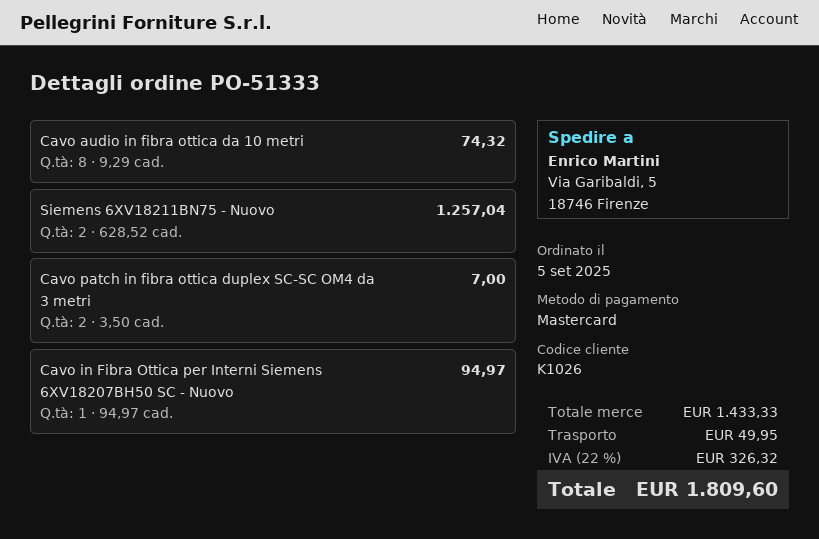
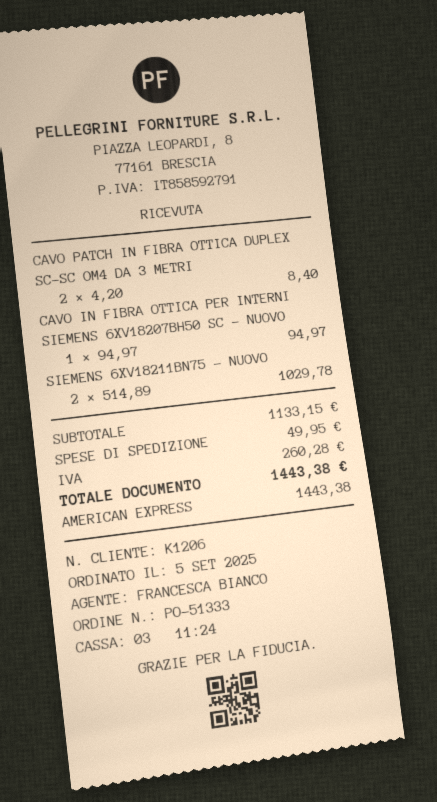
customer number: K1026 -> K1206
payment method: Mastercard -> American Express
Cavo audio in fibra ottica da 10 metri: 8 x 9.29 = 74.32 -> none
Siemens 6XV18211BN75 - Nuovo: 2 x 628.52 = 1257.04 -> 2 x 514.89 = 1029.78
Cavo patch in fibra ottica duplex SC-SC OM4 da 3 metri: 2 x 3.50 = 7.00 -> 2 x 4.20 = 8.40
subtotal: 1433.33 -> 1133.15
tax: 326.32 -> 260.28
total: 1809.60 -> 1443.38

